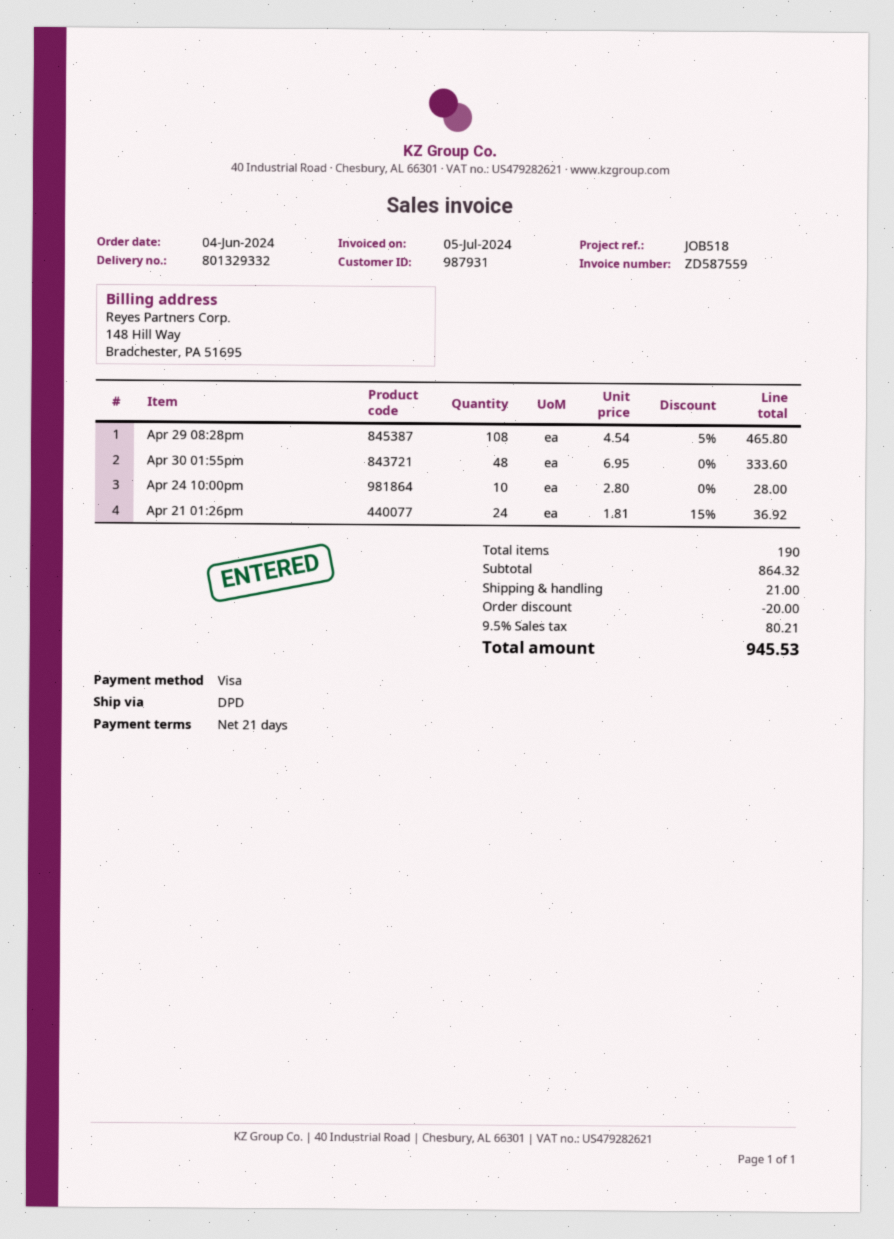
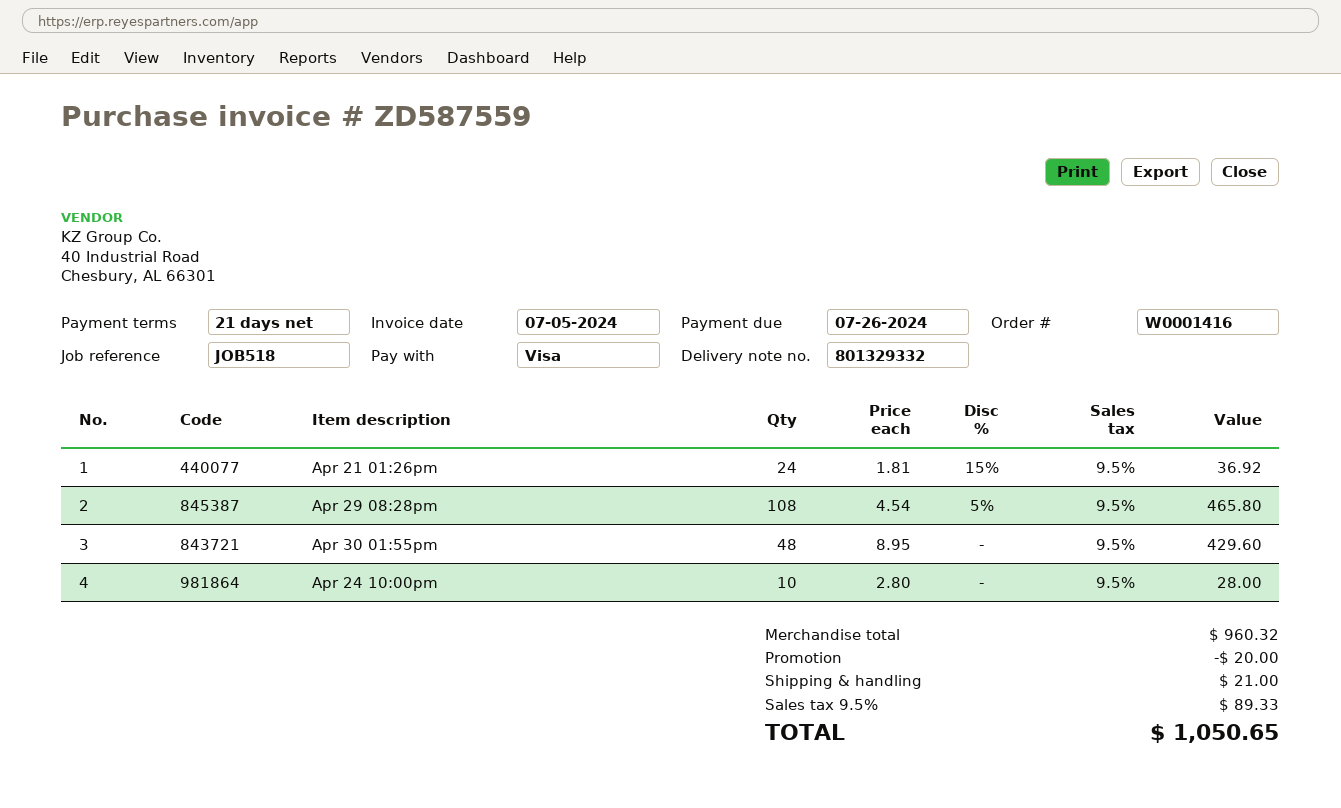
Apr 30 01:55pm: 48 x 6.95 = 333.60 -> 48 x 8.95 = 429.60
subtotal: 864.32 -> 960.32
tax: 9.5% = 80.21 -> 9.5% = 89.33
total: 945.53 -> 1050.65

